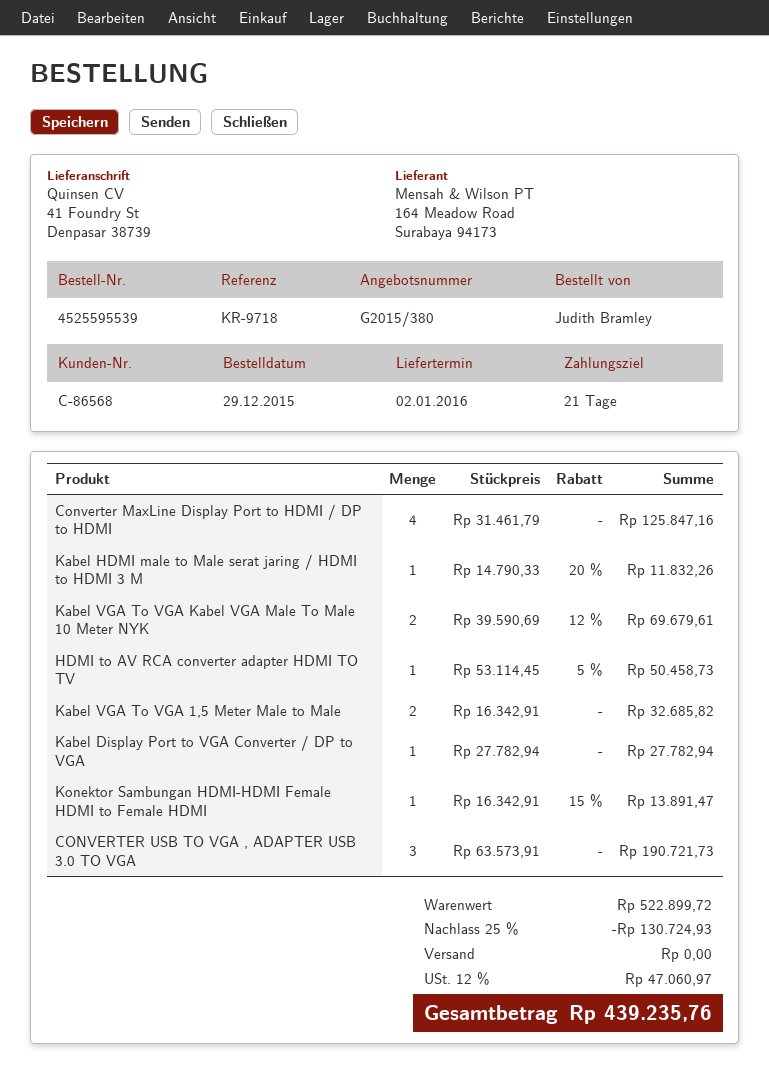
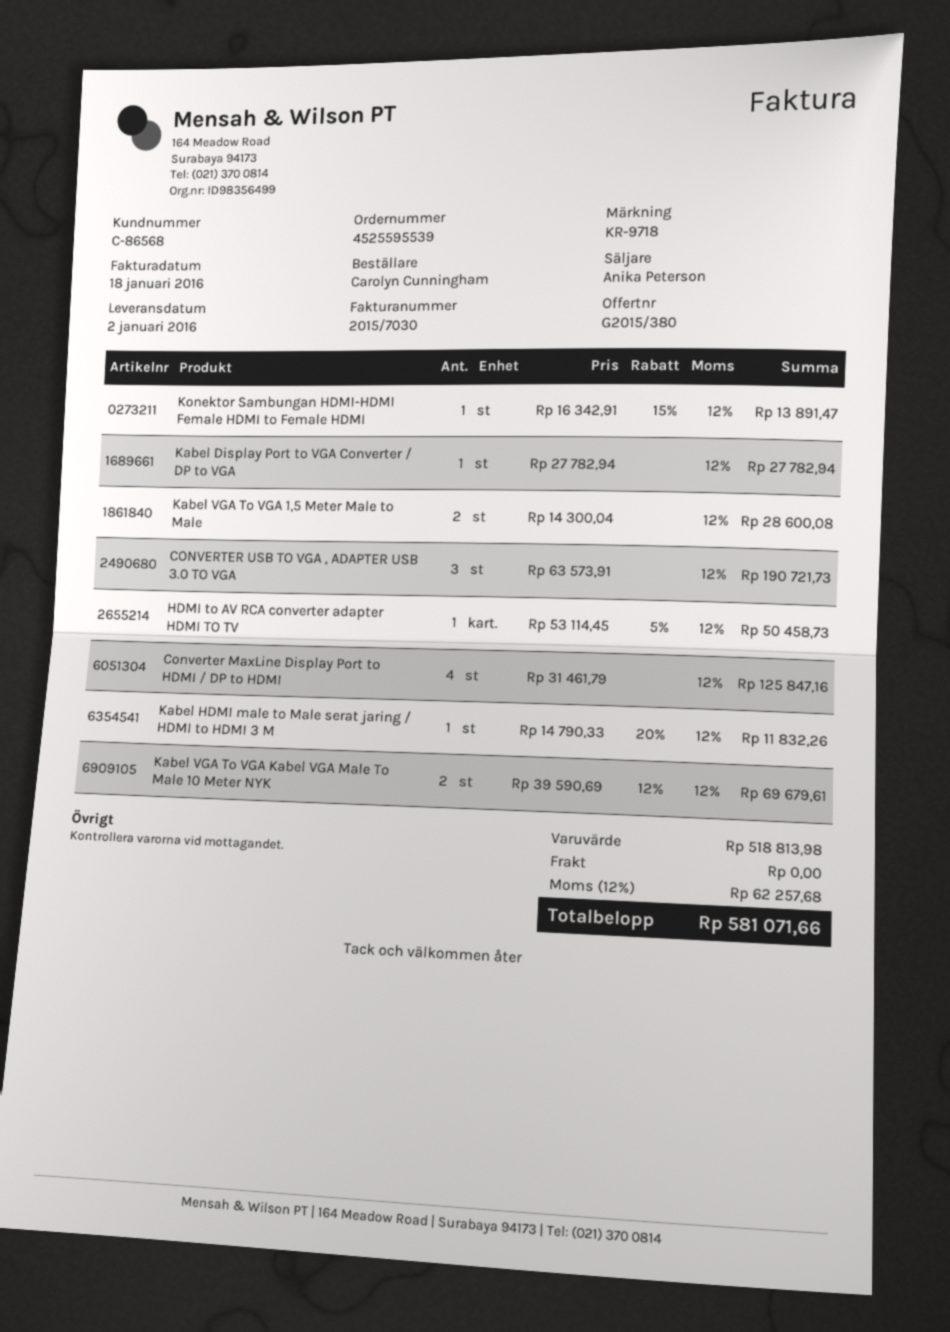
ordered by: Judith Bramley -> Carolyn Cunningham
Kabel VGA To VGA 1,5 Meter Male to Male: 2 x 16342.91 = 32685.82 -> 2 x 14300.04 = 28600.08
subtotal: 522899.72 -> 518813.98
discount: 25% = 130724.93 -> none
tax: 12% = 47060.97 -> 12% = 62257.68
total: 439235.76 -> 581071.66

